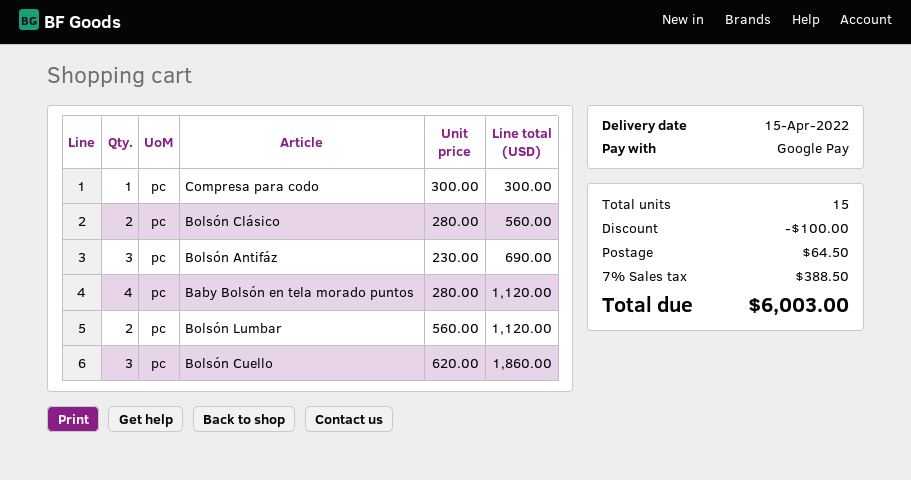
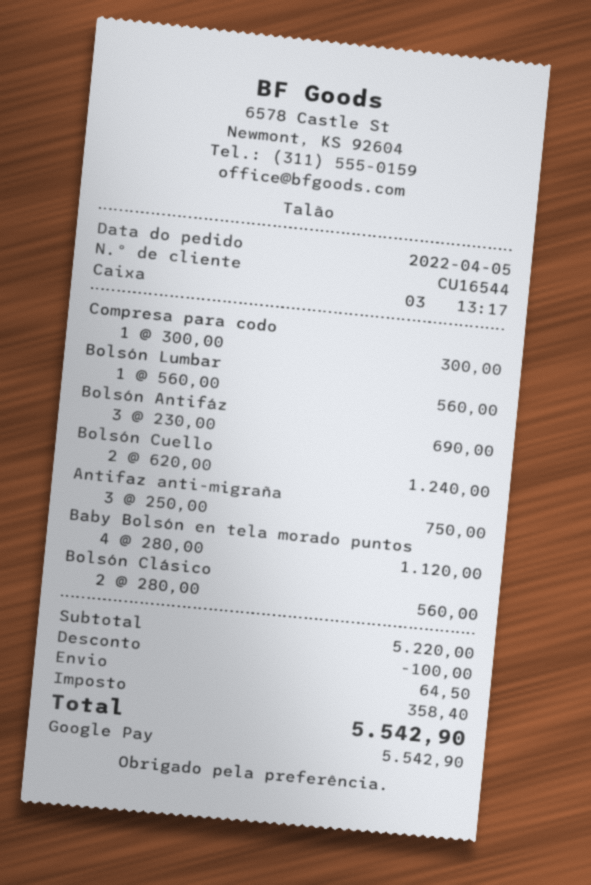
Bolsón Lumbar: 2 x 560.00 = 1120.00 -> 1 x 560.00 = 560.00
Bolsón Cuello: 3 x 620.00 = 1860.00 -> 2 x 620.00 = 1240.00
Antifaz anti-migraña: none -> 3 x 250.00 = 750.00
tax: 388.50 -> 358.40
total: 6003.00 -> 5542.90

